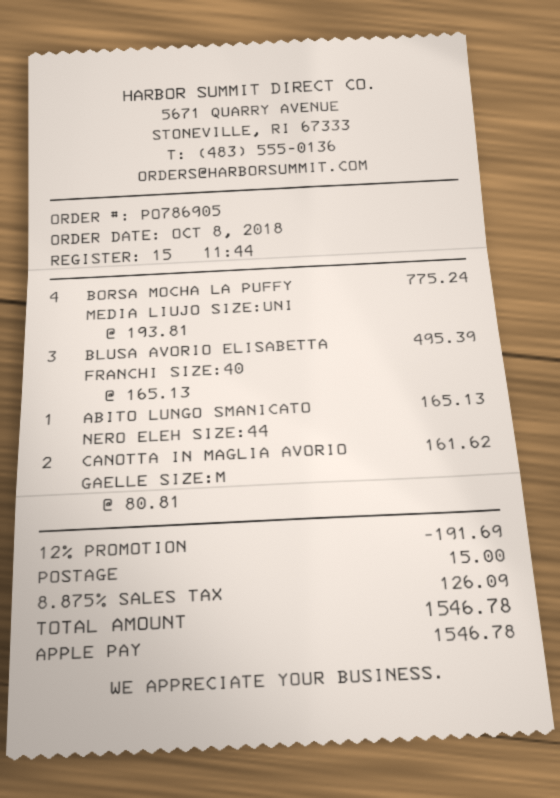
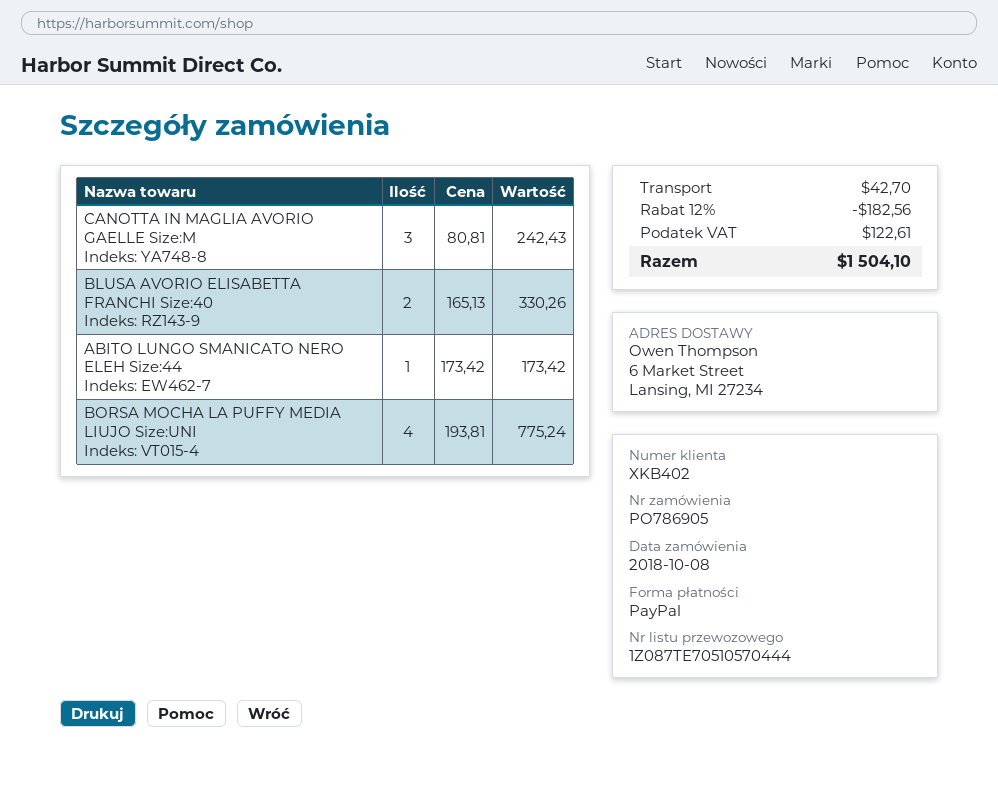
payment method: Apple Pay -> PayPal
BLUSA AVORIO ELISABETTA FRANCHI SIZE:40: 3 x 165.13 = 495.39 -> 2 x 165.13 = 330.26
ABITO LUNGO SMANICATO NERO ELEH SIZE:44: 1 x 165.13 = 165.13 -> 1 x 173.42 = 173.42
CANOTTA IN MAGLIA AVORIO GAELLE SIZE:M: 2 x 80.81 = 161.62 -> 3 x 80.81 = 242.43
discount: 12% = 191.69 -> 12% = 182.56
shipping: 15.00 -> 42.70
tax: 126.09 -> 122.61
total: 1546.78 -> 1504.10

